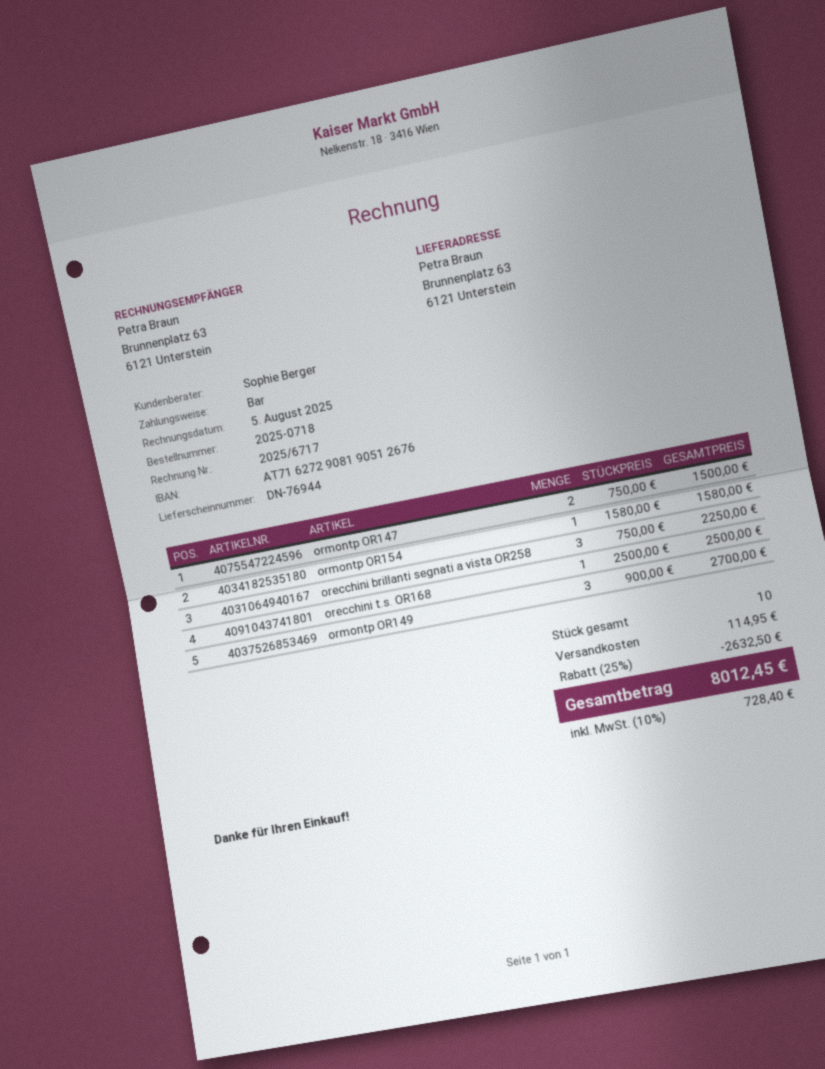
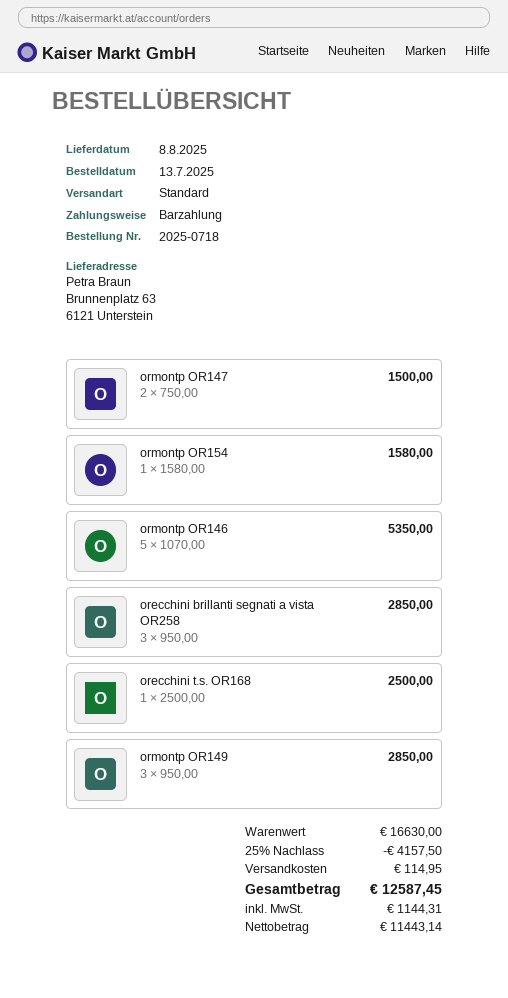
orecchini brillanti segnati a vista OR258: 3 x 750.00 = 2250.00 -> 3 x 950.00 = 2850.00
ormontp OR149: 3 x 900.00 = 2700.00 -> 3 x 950.00 = 2850.00
ormontp OR146: none -> 5 x 1070.00 = 5350.00
discount: 25% = 2632.50 -> 25% = 4157.50
tax: 728.40 -> 1144.31
total: 8012.45 -> 12587.45

